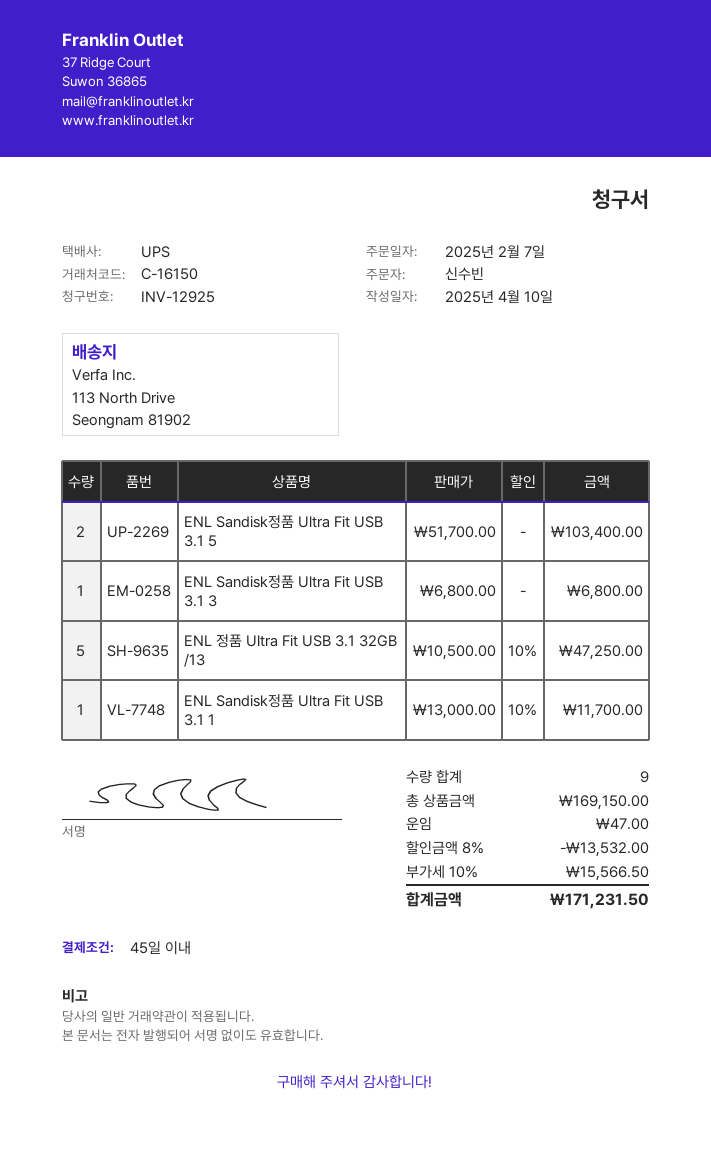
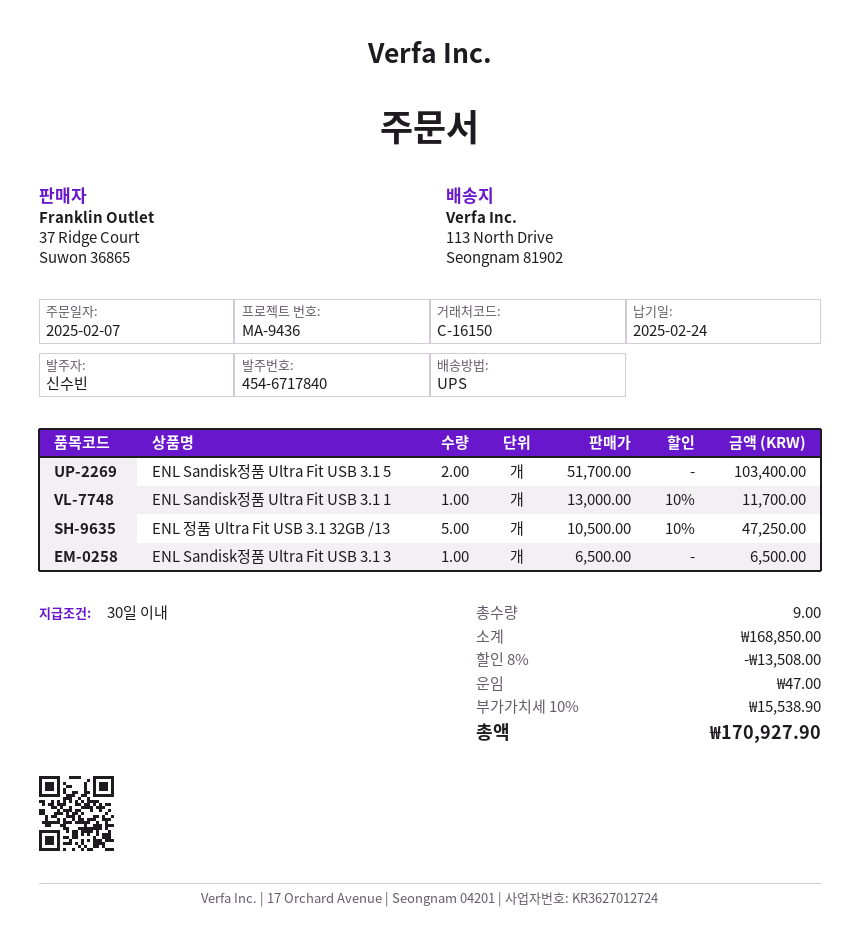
payment terms: 45 days -> 30 days
ENL Sandisk정품 Ultra Fit USB 3.1 3: 1 x 6800.00 = 6800.00 -> 1 x 6500.00 = 6500.00
subtotal: 169150.00 -> 168850.00
discount: 8% = 13532.00 -> 8% = 13508.00
tax: 10% = 15566.50 -> 10% = 15538.90
total: 171231.50 -> 170927.90

